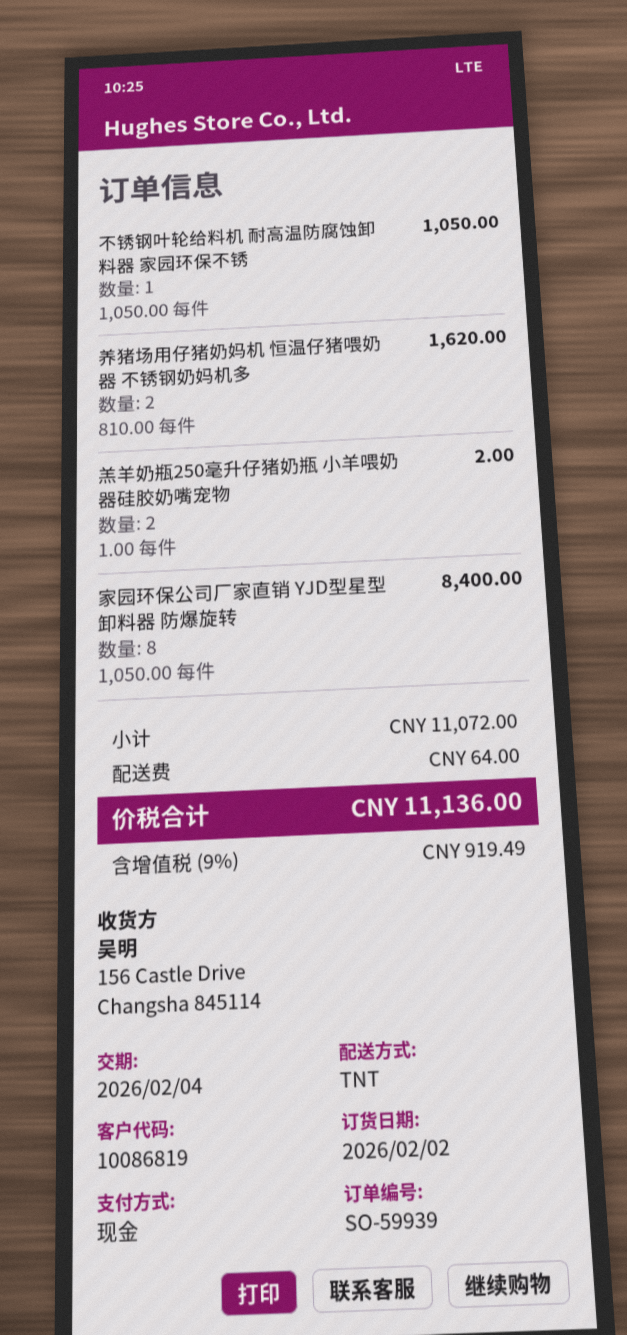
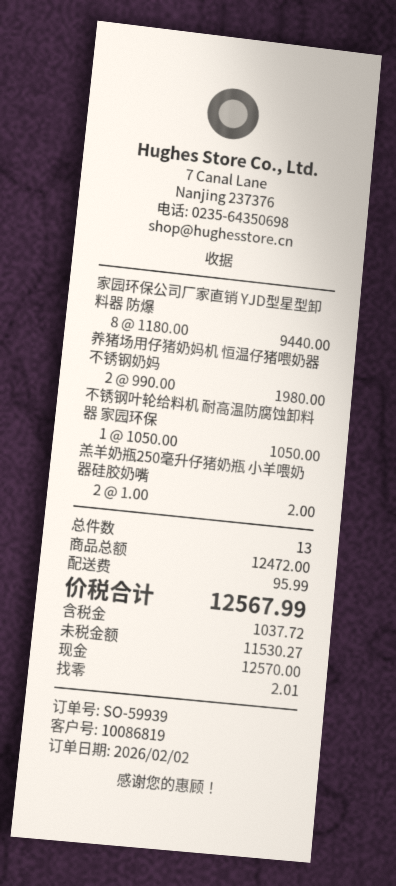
养猪场用仔猪奶妈机 恒温仔猪喂奶器 不锈钢奶妈机多: 2 x 810.00 = 1620.00 -> 2 x 990.00 = 1980.00
家园环保公司厂家直销 YJD型星型卸料器 防爆旋转: 8 x 1050.00 = 8400.00 -> 8 x 1180.00 = 9440.00
subtotal: 11072.00 -> 12472.00
shipping: 64.00 -> 95.99
tax: 919.49 -> 1037.72
total: 11136.00 -> 12567.99

